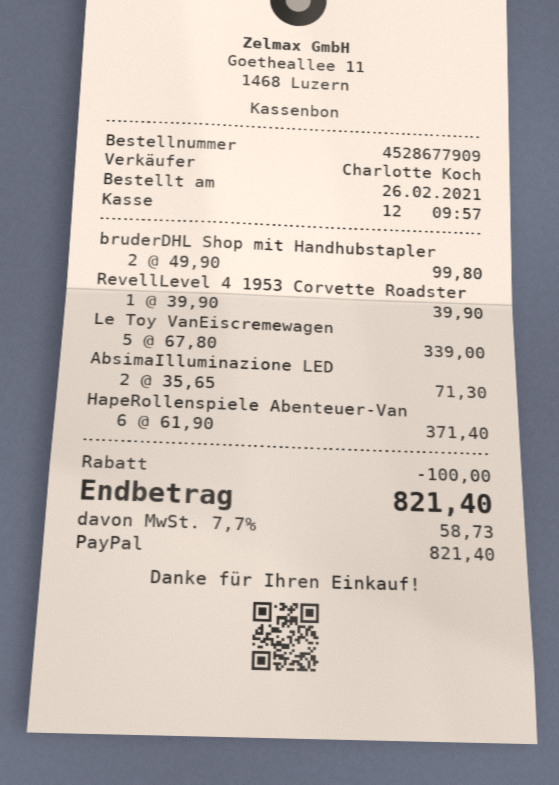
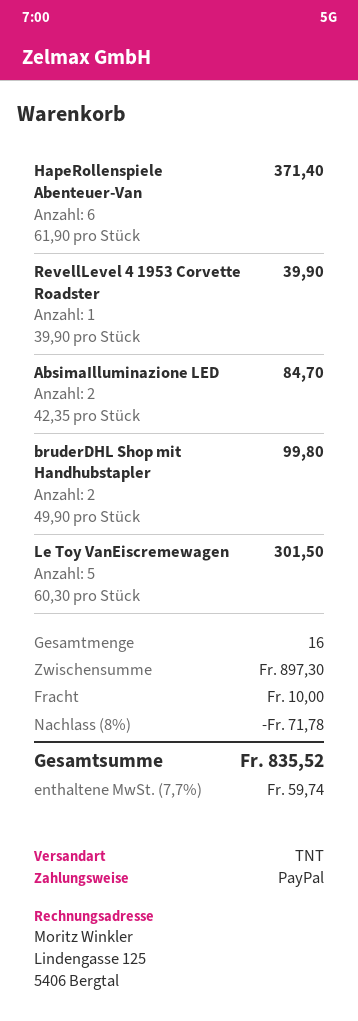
Le Toy VanEiscremewagen: 5 x 67.80 = 339.00 -> 5 x 60.30 = 301.50
AbsimaIlluminazione LED: 2 x 35.65 = 71.30 -> 2 x 42.35 = 84.70
discount: 100.00 -> 71.78
shipping: none -> 10.00
tax: 7.7% = 58.73 -> 7.7% = 59.74
total: 821.40 -> 835.52

